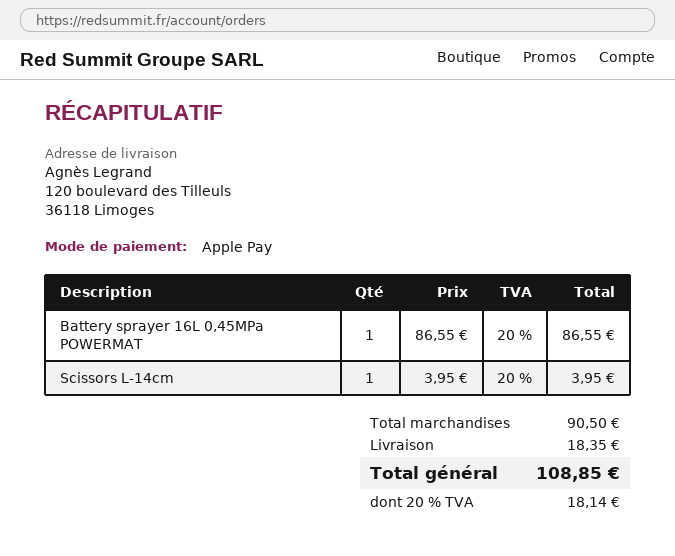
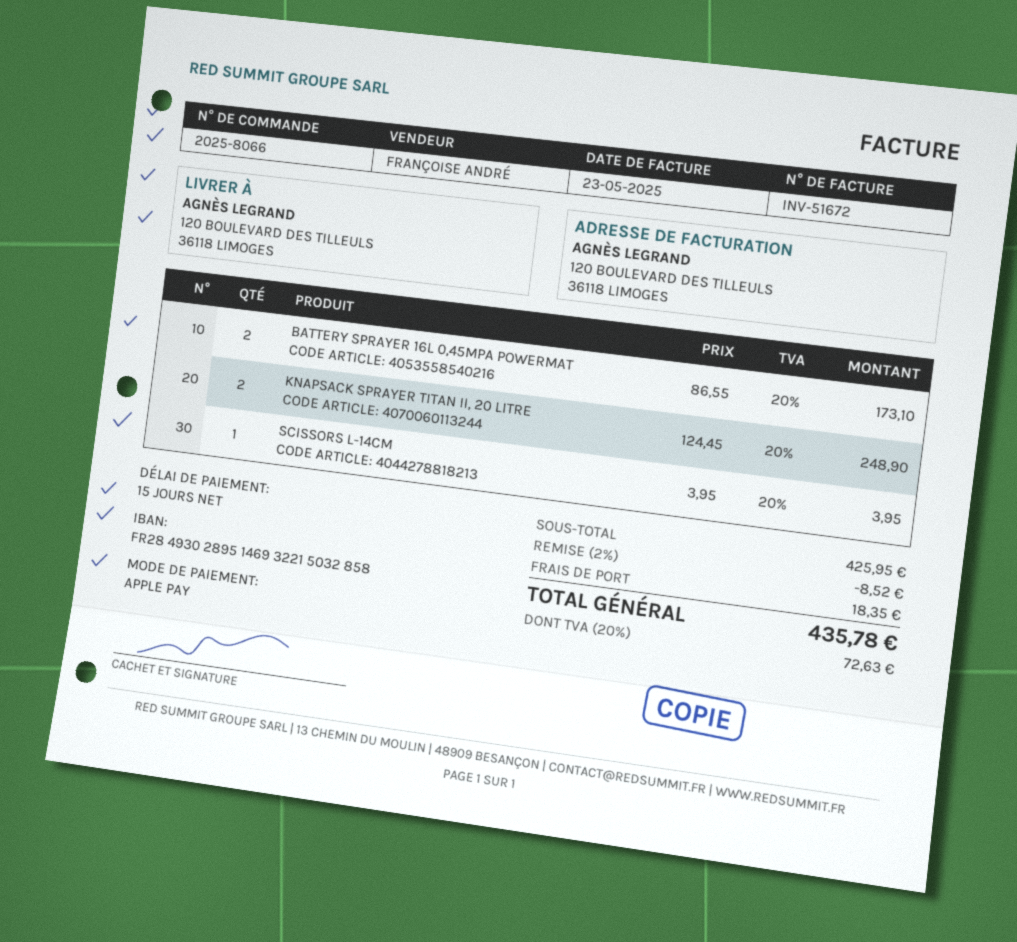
Battery sprayer 16L 0,45MPa POWERMAT: 1 x 86.55 = 86.55 -> 2 x 86.55 = 173.10
KNAPSACK SPRAYER TITAN II, 20 LITRE: none -> 2 x 124.45 = 248.90
subtotal: 90.50 -> 425.95
discount: none -> 2% = 8.52
tax: 20% = 18.14 -> 20% = 72.63
total: 108.85 -> 435.78

